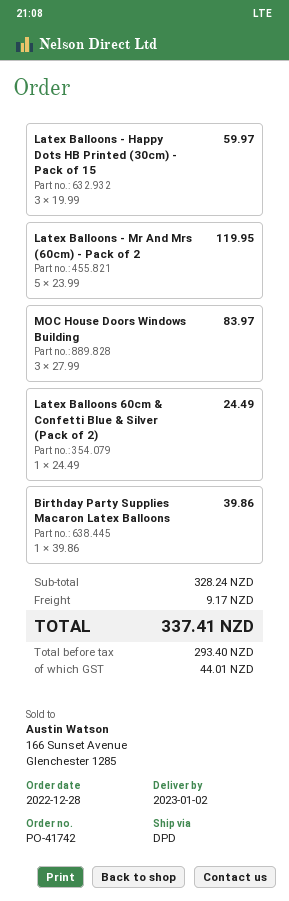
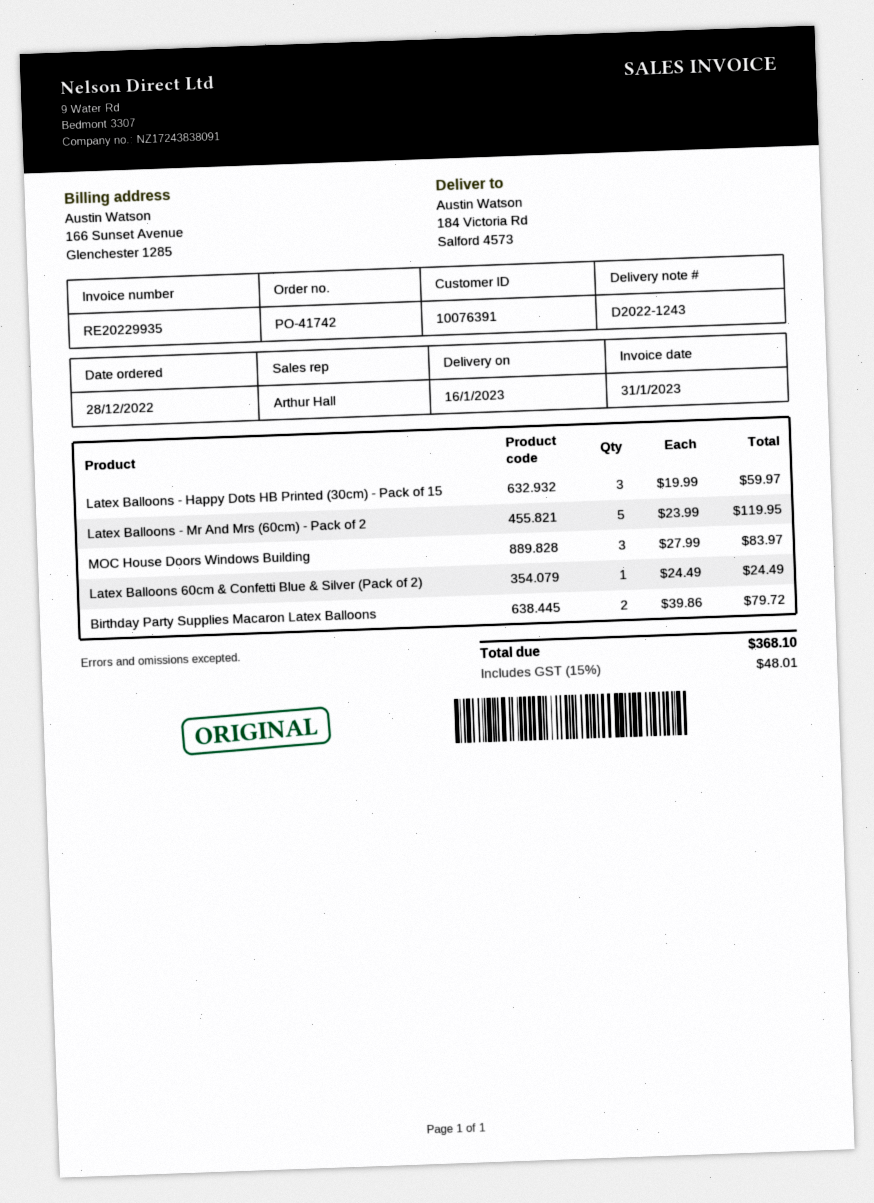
delivery date: 2023-01-02 -> 2023-01-16
Birthday Party Supplies Macaron Latex Balloons: 1 x 39.86 = 39.86 -> 2 x 39.86 = 79.72
shipping: 9.17 -> none
tax: 44.01 -> 48.01
total: 337.41 -> 368.10

